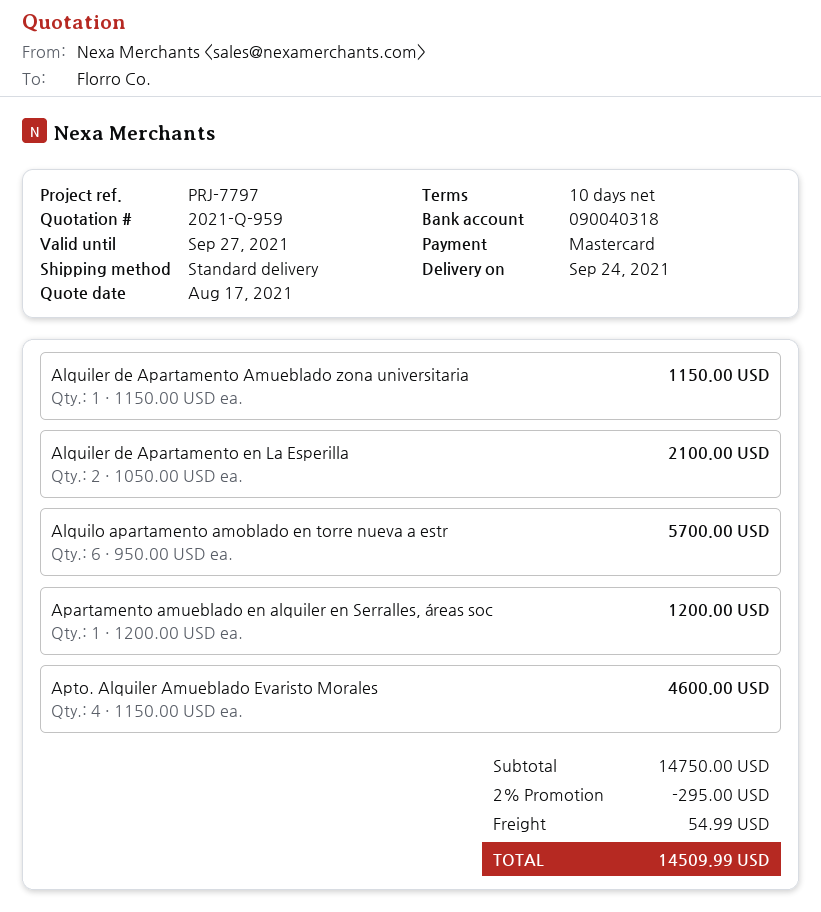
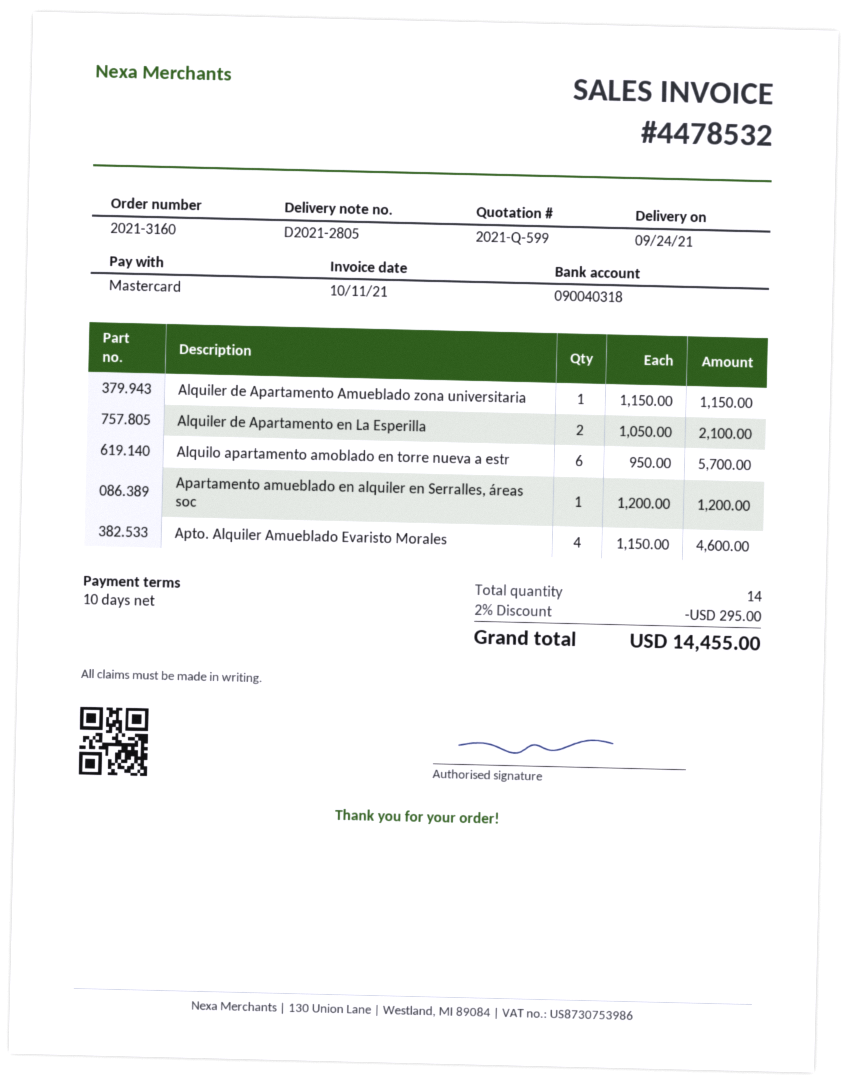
quote number: 2021-Q-959 -> 2021-Q-599
shipping: 54.99 -> none
total: 14509.99 -> 14455.00

